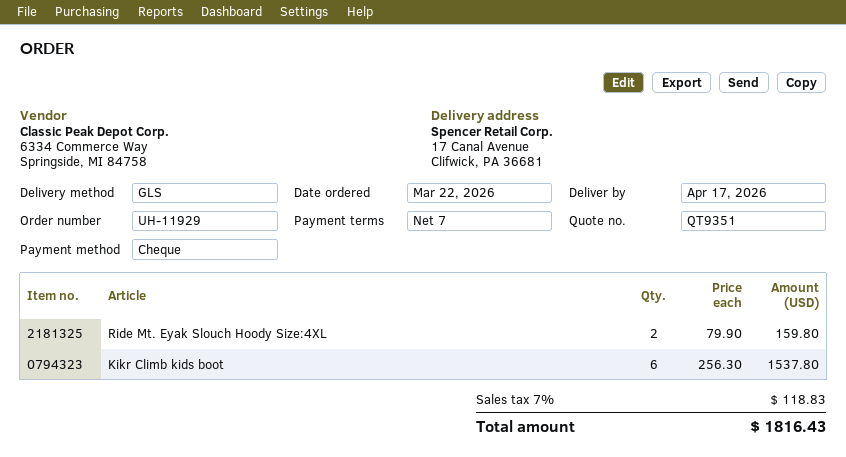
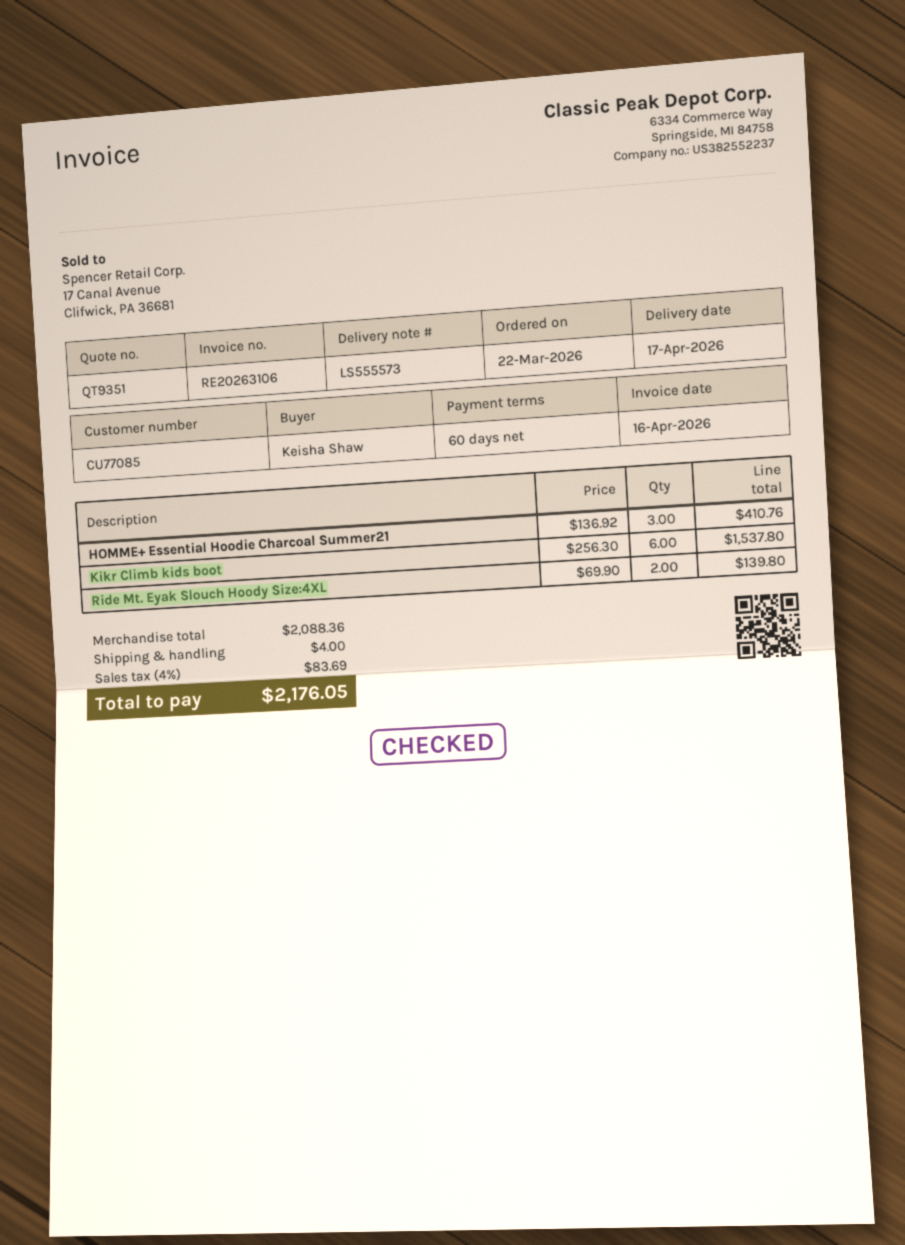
payment terms: 7 days -> 60 days
Ride Mt. Eyak Slouch Hoody Size:4XL: 2 x 79.90 = 159.80 -> 2 x 69.90 = 139.80
HOMME+ Essential Hoodie Charcoal Summer21: none -> 3 x 136.92 = 410.76
shipping: none -> 4.00
tax: 7% = 118.83 -> 4% = 83.69
total: 1816.43 -> 2176.05

